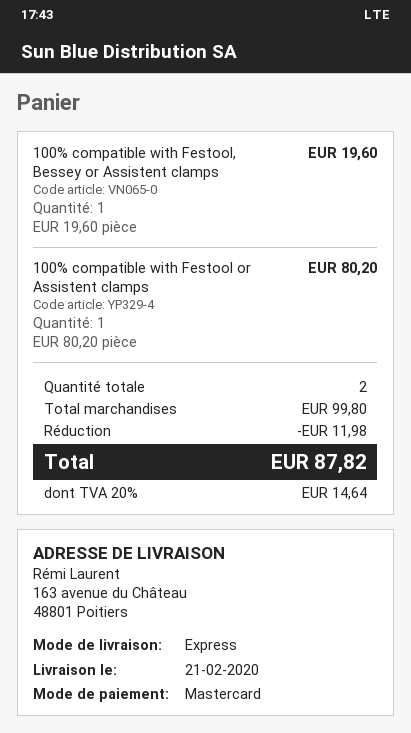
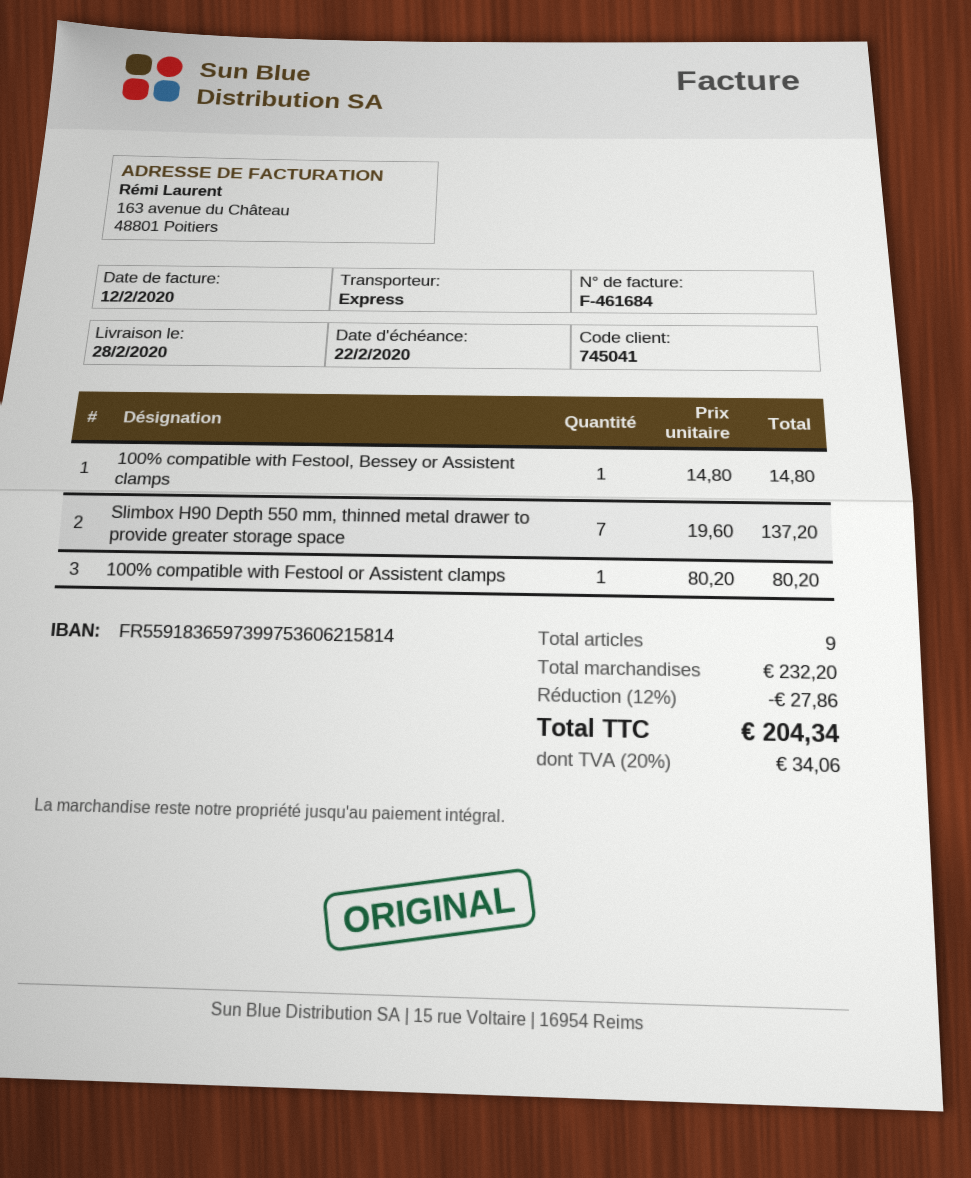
delivery date: 2020-02-21 -> 2020-02-28
100% compatible with Festool, Bessey or Assistent clamps: 1 x 19.60 = 19.60 -> 1 x 14.80 = 14.80
Slimbox H90 Depth 550 mm, thinned metal drawer to provide greater storage space: none -> 7 x 19.60 = 137.20
total quantity: 2 -> 9
subtotal: 99.80 -> 232.20
discount: 11.98 -> 27.86
tax: 20% = 14.64 -> 20% = 34.06
total: 87.82 -> 204.34

